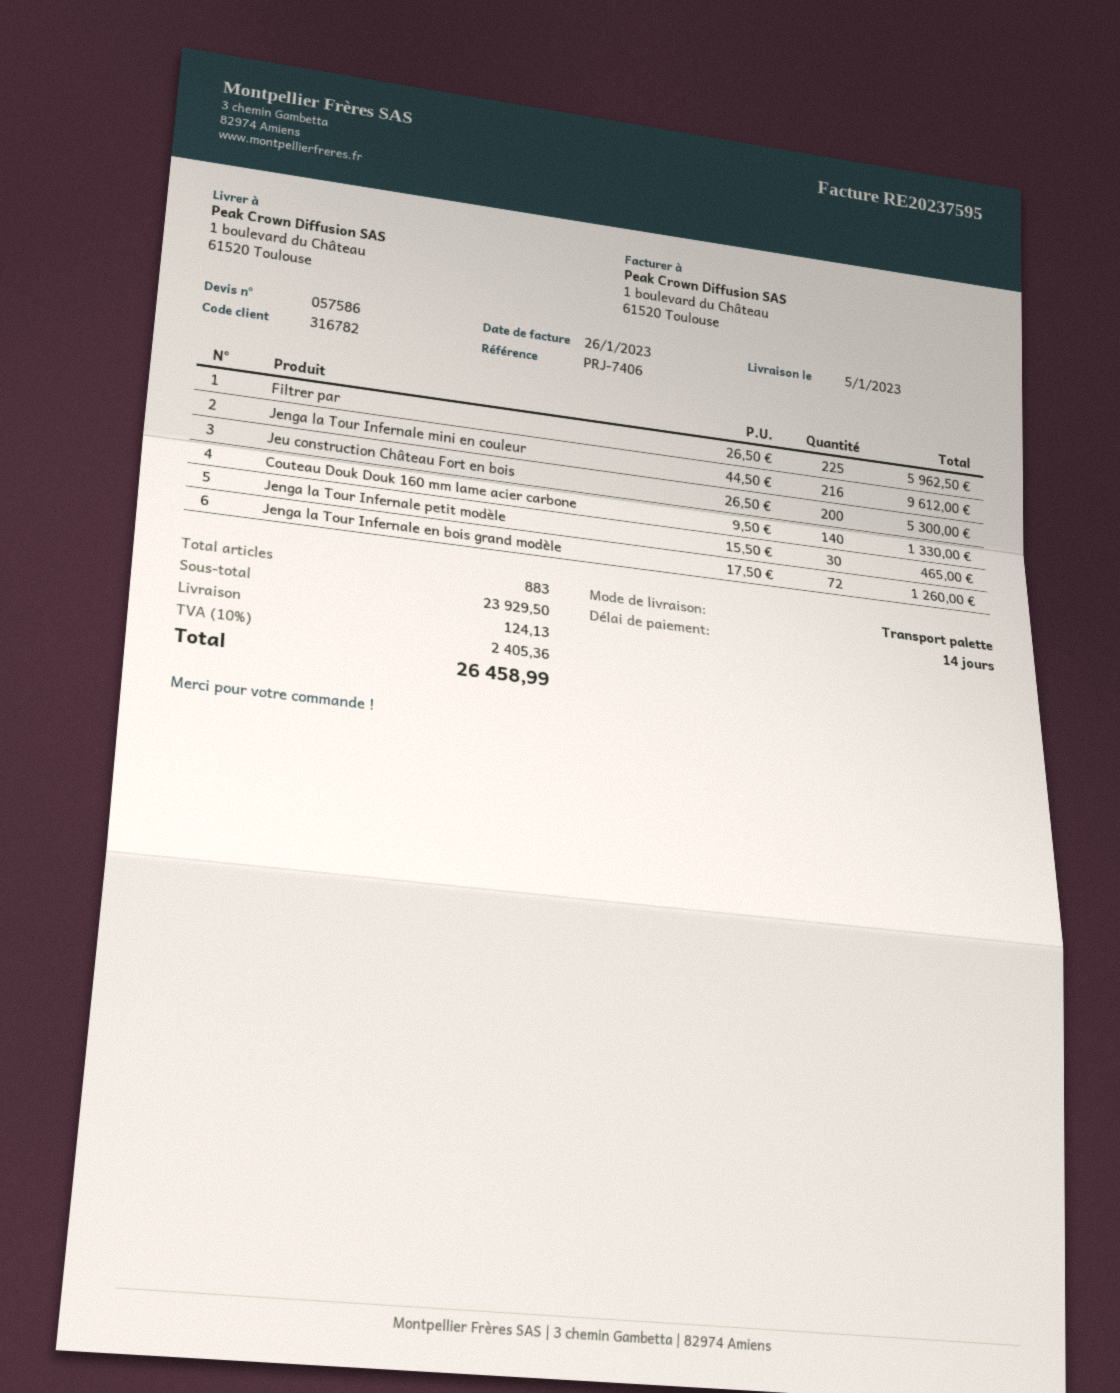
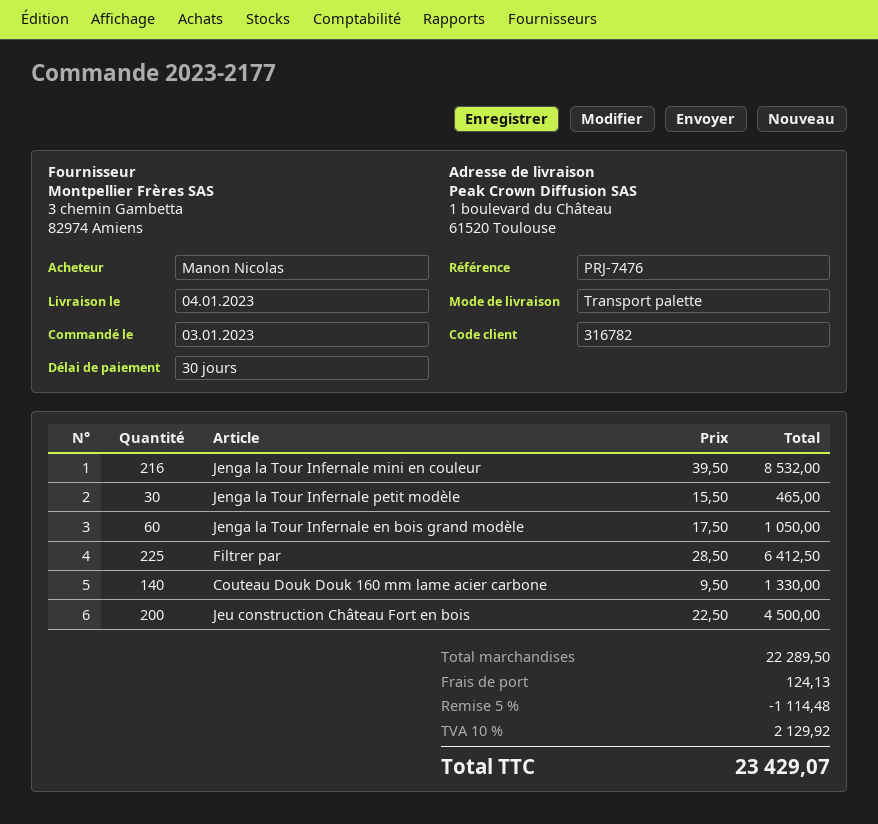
delivery date: 2023-01-05 -> 2023-01-04
payment terms: 14 days -> 30 days
reference: PRJ-7406 -> PRJ-7476
Filtrer par: 225 x 26.50 = 5962.50 -> 225 x 28.50 = 6412.50
Jenga la Tour Infernale mini en couleur: 216 x 44.50 = 9612.00 -> 216 x 39.50 = 8532.00
Jeu construction Château Fort en bois: 200 x 26.50 = 5300.00 -> 200 x 22.50 = 4500.00
Jenga la Tour Infernale en bois grand modèle: 72 x 17.50 = 1260.00 -> 60 x 17.50 = 1050.00
subtotal: 23929.50 -> 22289.50
discount: none -> 5% = 1114.48
tax: 10% = 2405.36 -> 10% = 2129.92
total: 26458.99 -> 23429.07

